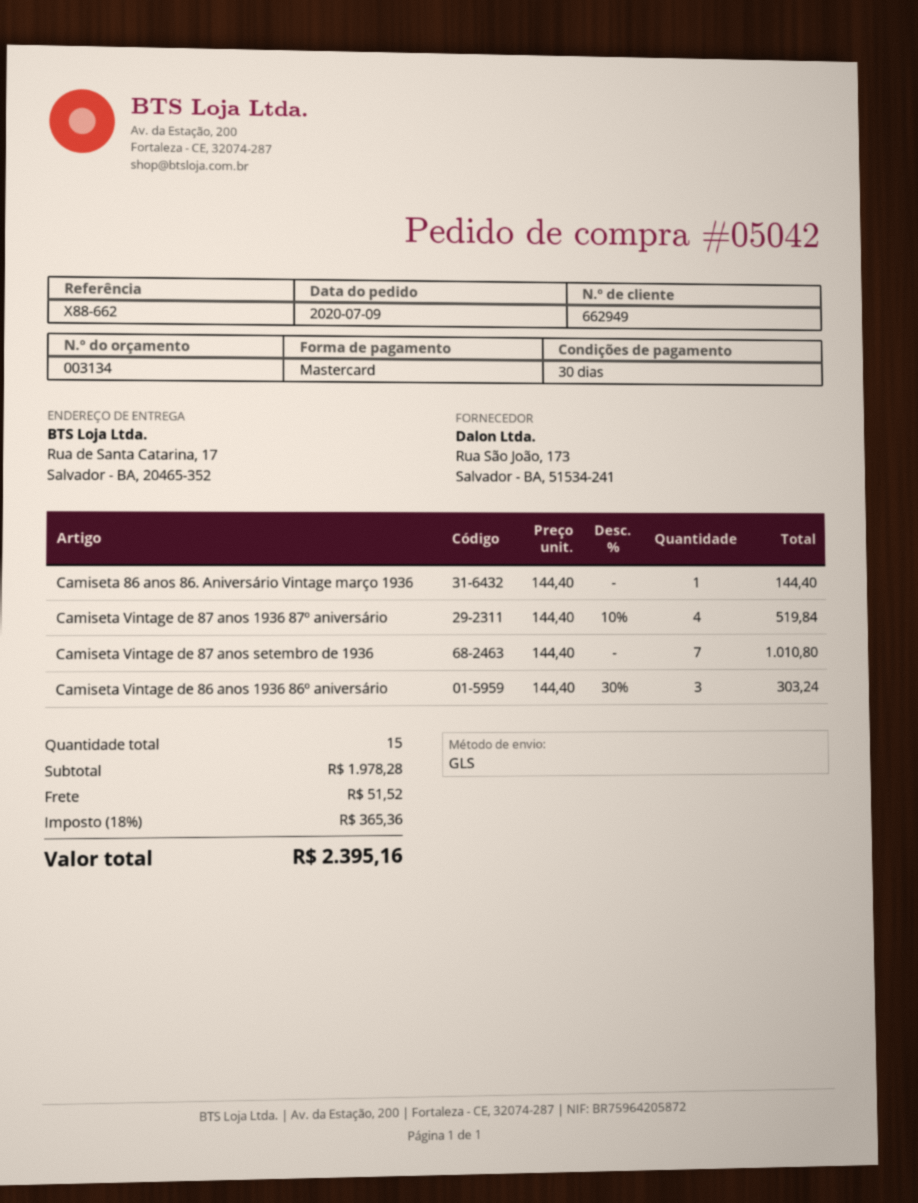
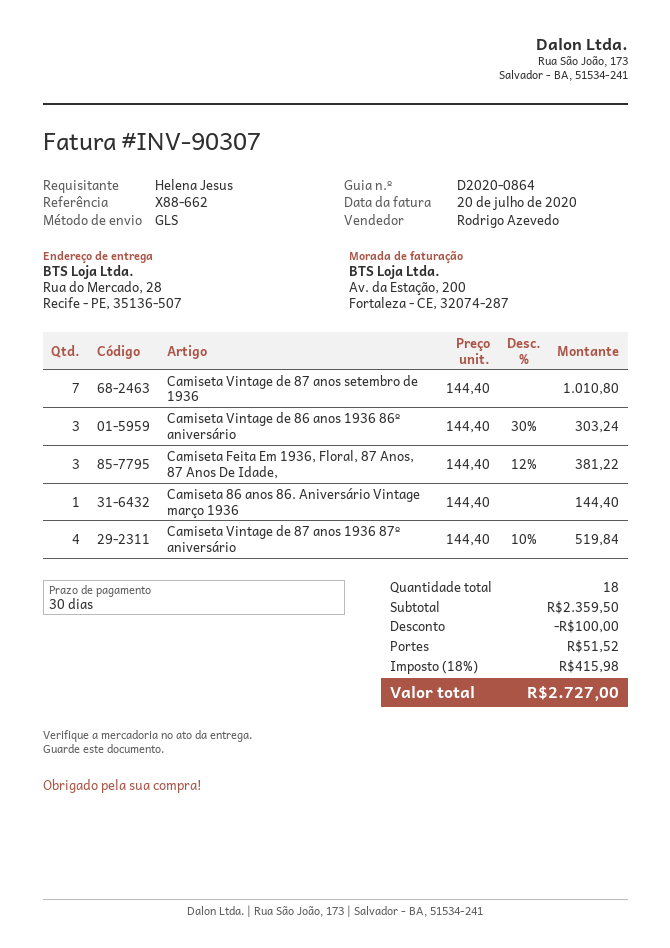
ship to: Rua de Santa Catarina, 17, Salvador - BA, 20465-352 -> Rua do Mercado, 28, Recife - PE, 35136-507
Camiseta Feita Em 1936, Floral, 87 Anos, 87 Anos De Idade,: none -> 3 x 144.40 - 12% = 381.22
total quantity: 15 -> 18
subtotal: 1978.28 -> 2359.50
discount: none -> 100.00
tax: 18% = 365.36 -> 18% = 415.98
total: 2395.16 -> 2727.00

